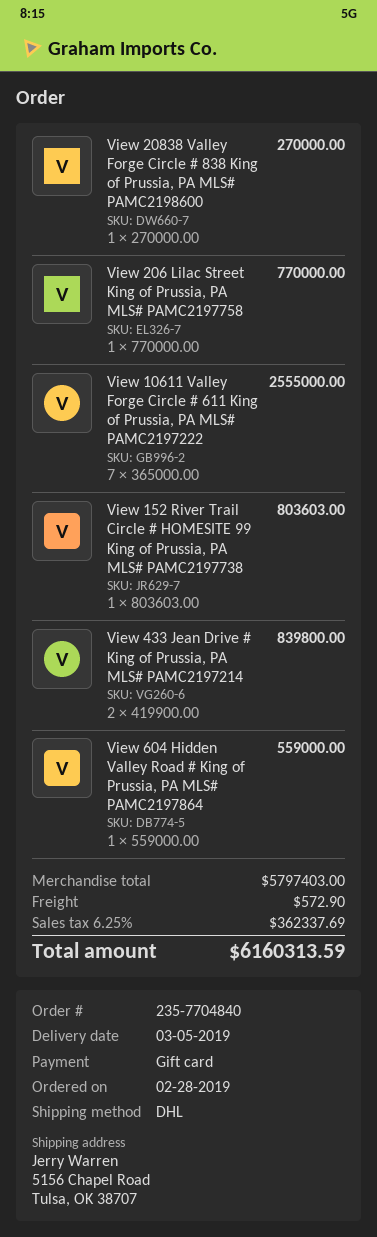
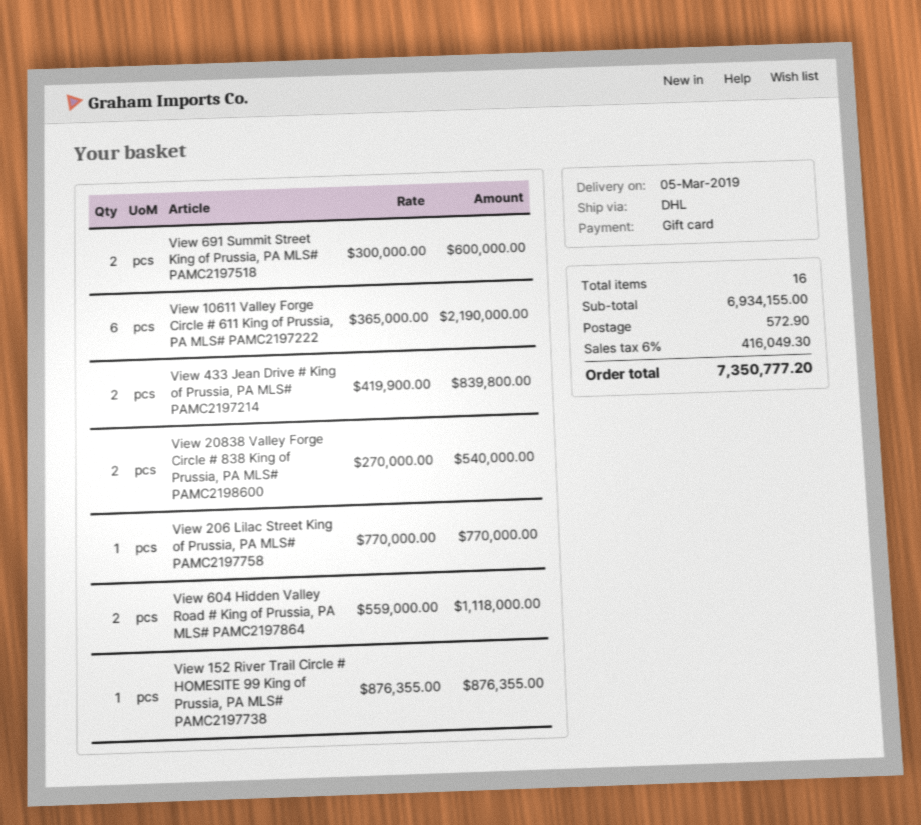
View 20838 Valley Forge Circle # 838 King of Prussia, PA MLS# PAMC2198600: 1 x 270000.00 = 270000.00 -> 2 x 270000.00 = 540000.00
View 10611 Valley Forge Circle # 611 King of Prussia, PA MLS# PAMC2197222: 7 x 365000.00 = 2555000.00 -> 6 x 365000.00 = 2190000.00
View 152 River Trail Circle # HOMESITE 99 King of Prussia, PA MLS# PAMC2197738: 1 x 803603.00 = 803603.00 -> 1 x 876355.00 = 876355.00
View 604 Hidden Valley Road # King of Prussia, PA MLS# PAMC2197864: 1 x 559000.00 = 559000.00 -> 2 x 559000.00 = 1118000.00
View 691 Summit Street King of Prussia, PA MLS# PAMC2197518: none -> 2 x 300000.00 = 600000.00
subtotal: 5797403.00 -> 6934155.00
tax: 6.25% = 362337.69 -> 6% = 416049.30
total: 6160313.59 -> 7350777.20

